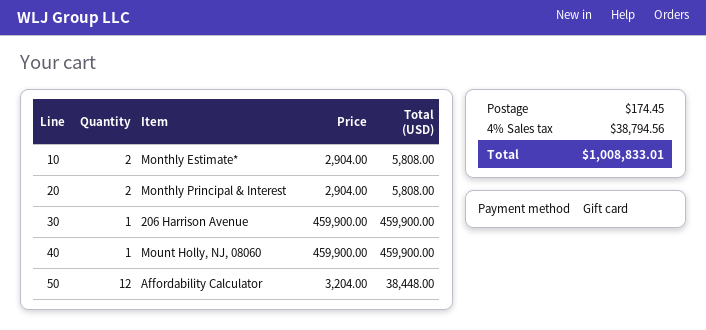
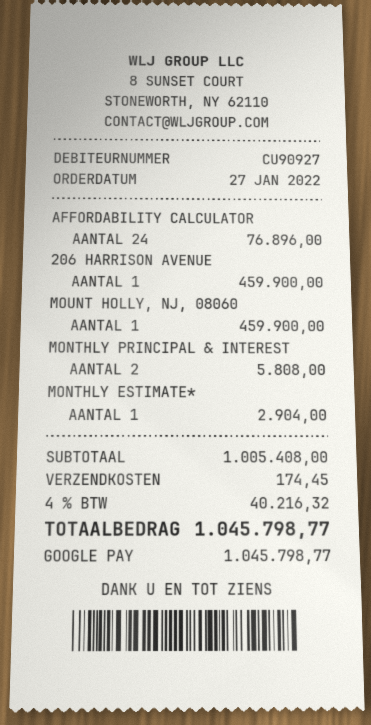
payment method: gift card -> Google Pay
Monthly Estimate*: 2 for 5808.00 -> 1 for 2904.00
Affordability Calculator: 12 for 38448.00 -> 24 for 76896.00
tax: 4% = 38794.56 -> 4% = 40216.32
total: 1008833.01 -> 1045798.77

